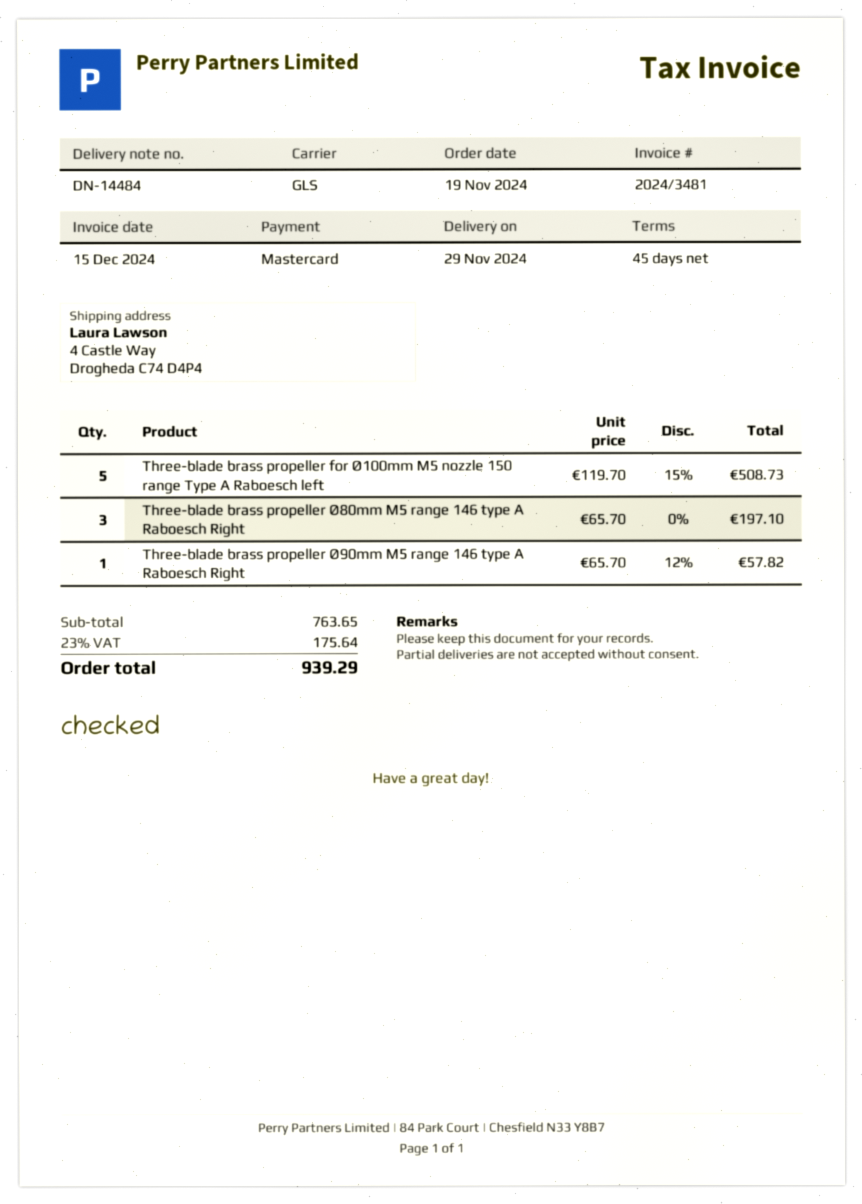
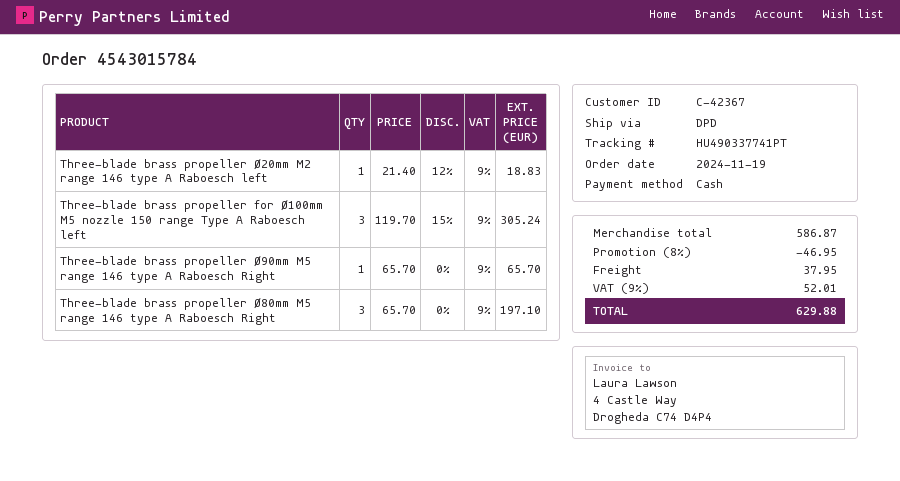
payment method: Mastercard -> cash
shipping method: GLS -> DPD
Three-blade brass propeller for Ø100mm M5 nozzle 150 range Type A Raboesch left: 5 x 119.70 - 15% = 508.73 -> 3 x 119.70 - 15% = 305.24
Three-blade brass propeller Ø90mm M5 range 146 type A Raboesch Right: 1 x 65.70 - 12% = 57.82 -> 1 x 65.70 = 65.70
Three-blade brass propeller Ø20mm M2 range 146 type A Raboesch left: none -> 1 x 21.40 - 12% = 18.83
subtotal: 763.65 -> 586.87
discount: none -> 8% = 46.95
shipping: none -> 37.95
tax: 23% = 175.64 -> 9% = 52.01
total: 939.29 -> 629.88

